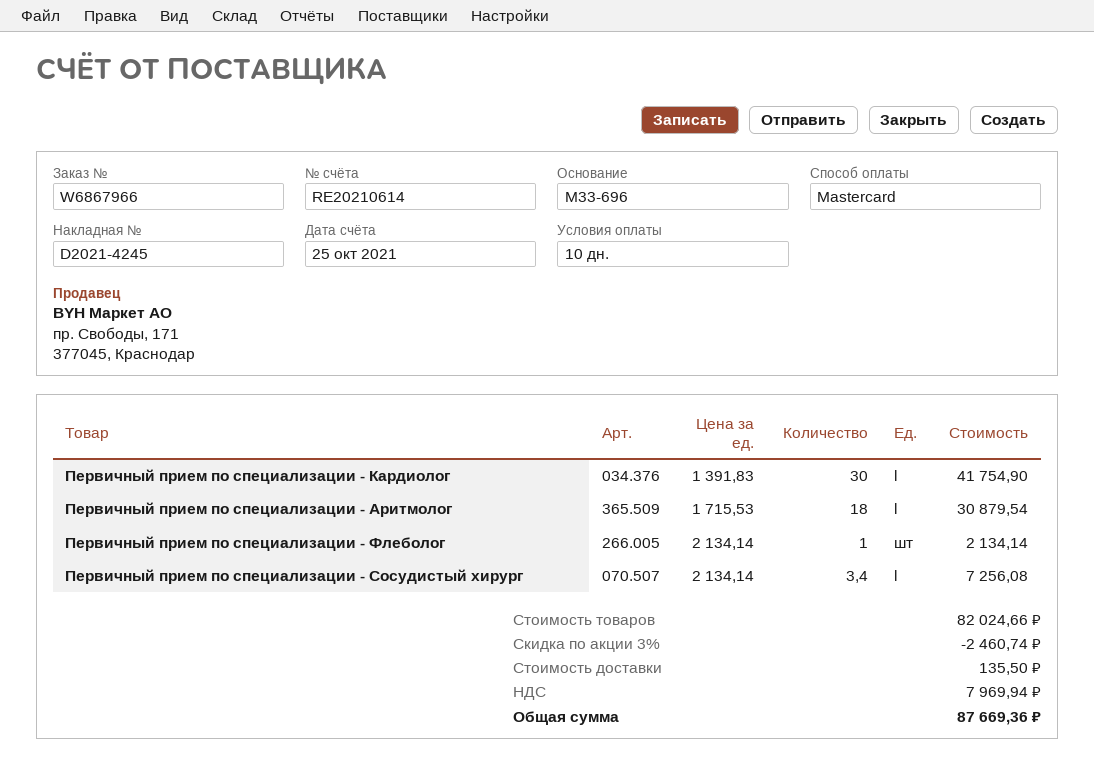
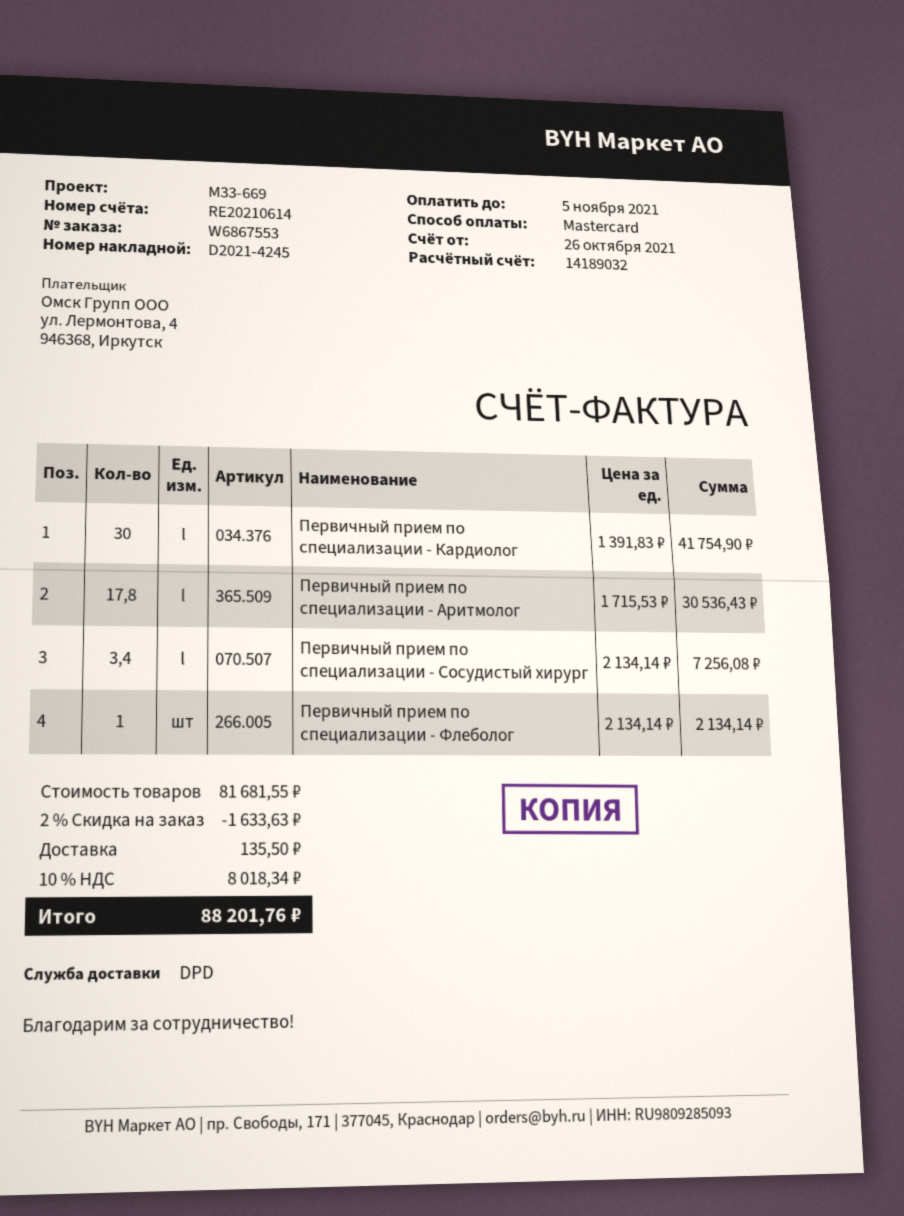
order number: W6867966 -> W6867553
invoice date: 2021-10-25 -> 2021-10-26
reference: M33-696 -> M33-669
Первичный прием по специализации - Аритмолог: 18 x 1715.53 = 30879.54 -> 17.8 x 1715.53 = 30536.43
subtotal: 82024.66 -> 81681.55
discount: 3% = 2460.74 -> 2% = 1633.63
tax: 7969.94 -> 8018.34
total: 87669.36 -> 88201.76

